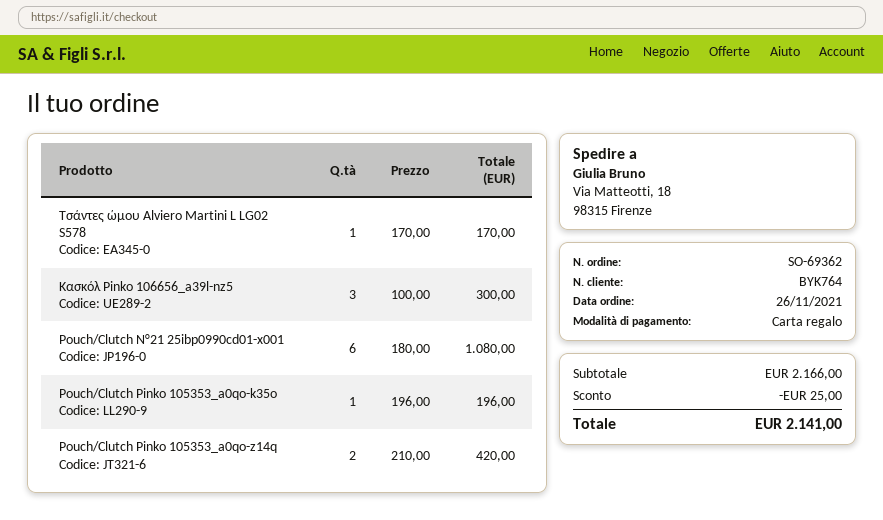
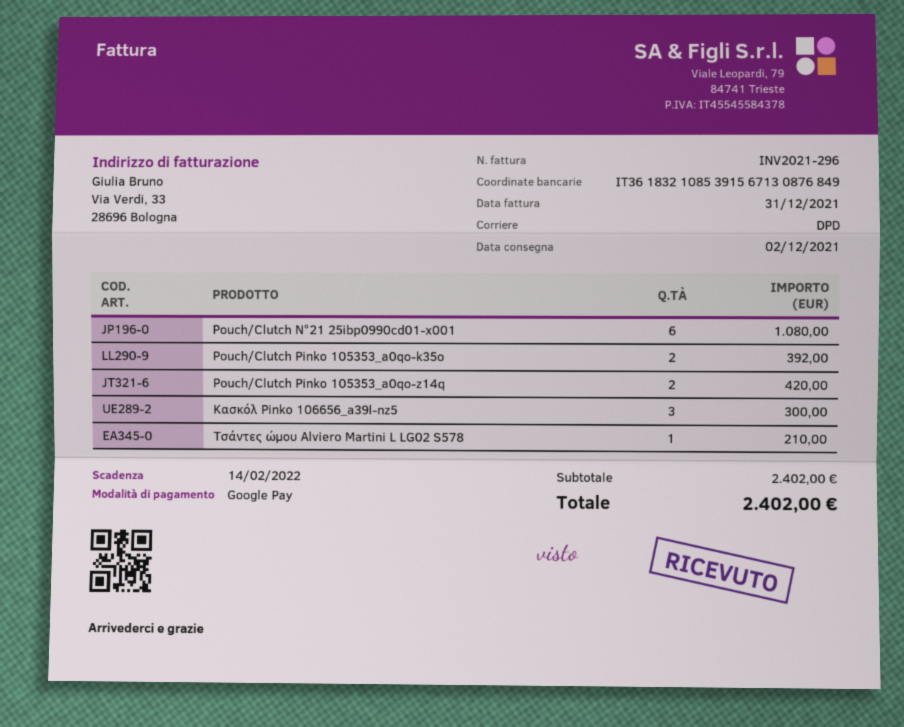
payment method: gift card -> Google Pay
Τσάντες ώμου Alviero Martini L LG02 S578: 1 for 170.00 -> 1 for 210.00
Pouch/Clutch Pinko 105353_a0qo-k35o: 1 for 196.00 -> 2 for 392.00
subtotal: 2166.00 -> 2402.00
discount: 25.00 -> none
total: 2141.00 -> 2402.00

